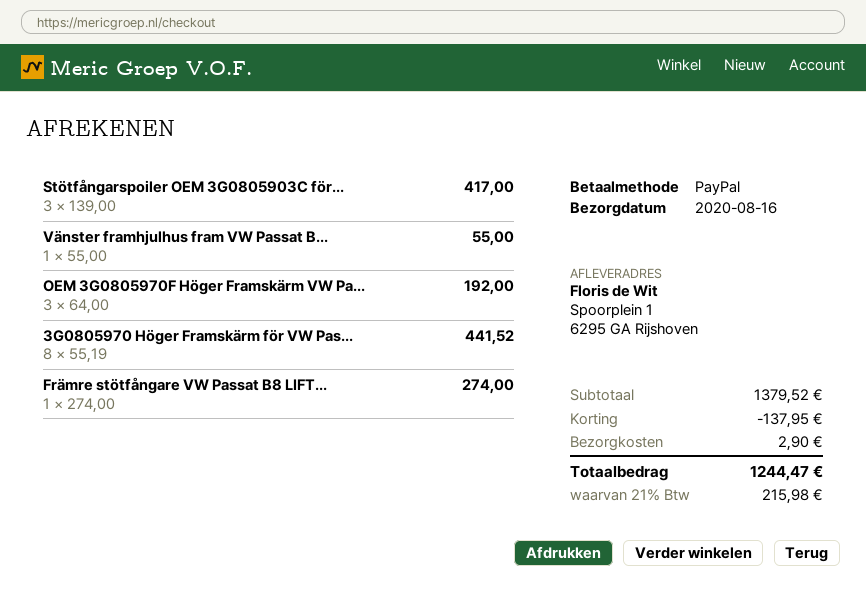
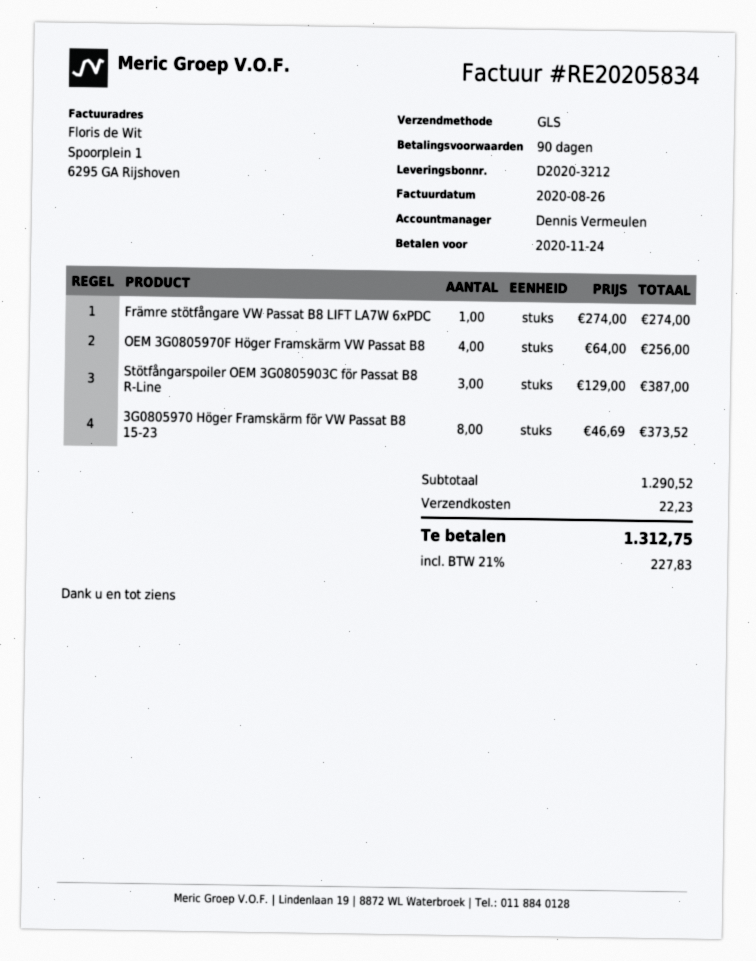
Stötfångarspoiler OEM 3G0805903C för...: 3 x 139.00 = 417.00 -> 3 x 129.00 = 387.00
Vänster framhjulhus fram VW Passat B...: 1 x 55.00 = 55.00 -> none
OEM 3G0805970F Höger Framskärm VW Pa...: 3 x 64.00 = 192.00 -> 4 x 64.00 = 256.00
3G0805970 Höger Framskärm för VW Pas...: 8 x 55.19 = 441.52 -> 8 x 46.69 = 373.52
subtotal: 1379.52 -> 1290.52
discount: 137.95 -> none
shipping: 2.90 -> 22.23
tax: 21% = 215.98 -> 21% = 227.83
total: 1244.47 -> 1312.75

